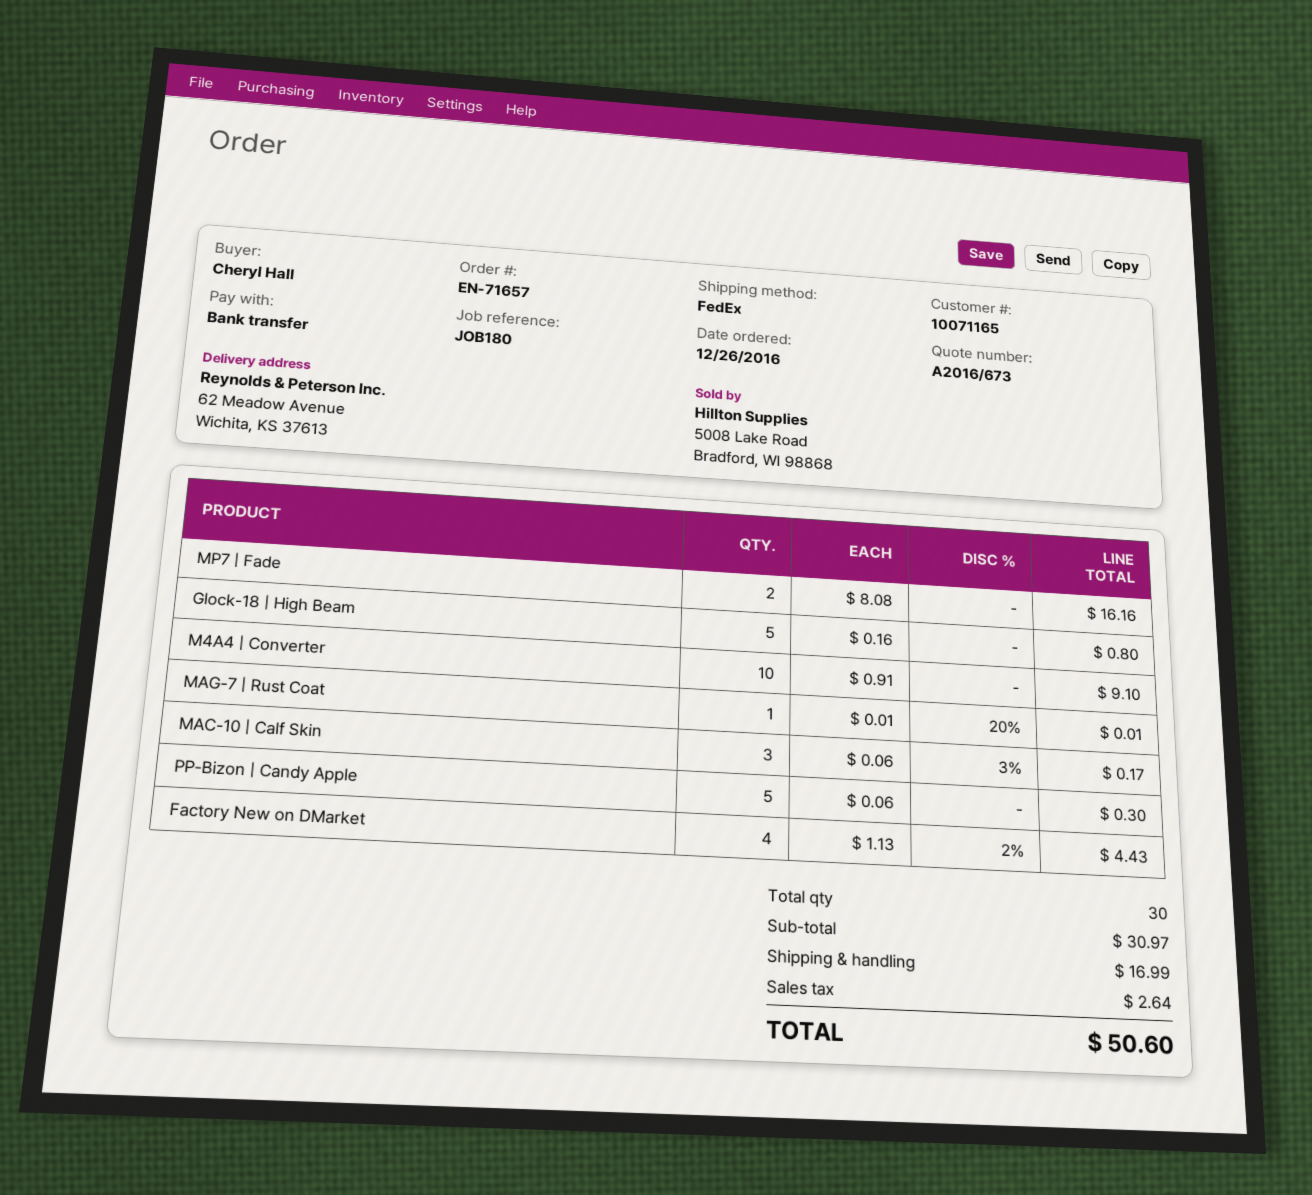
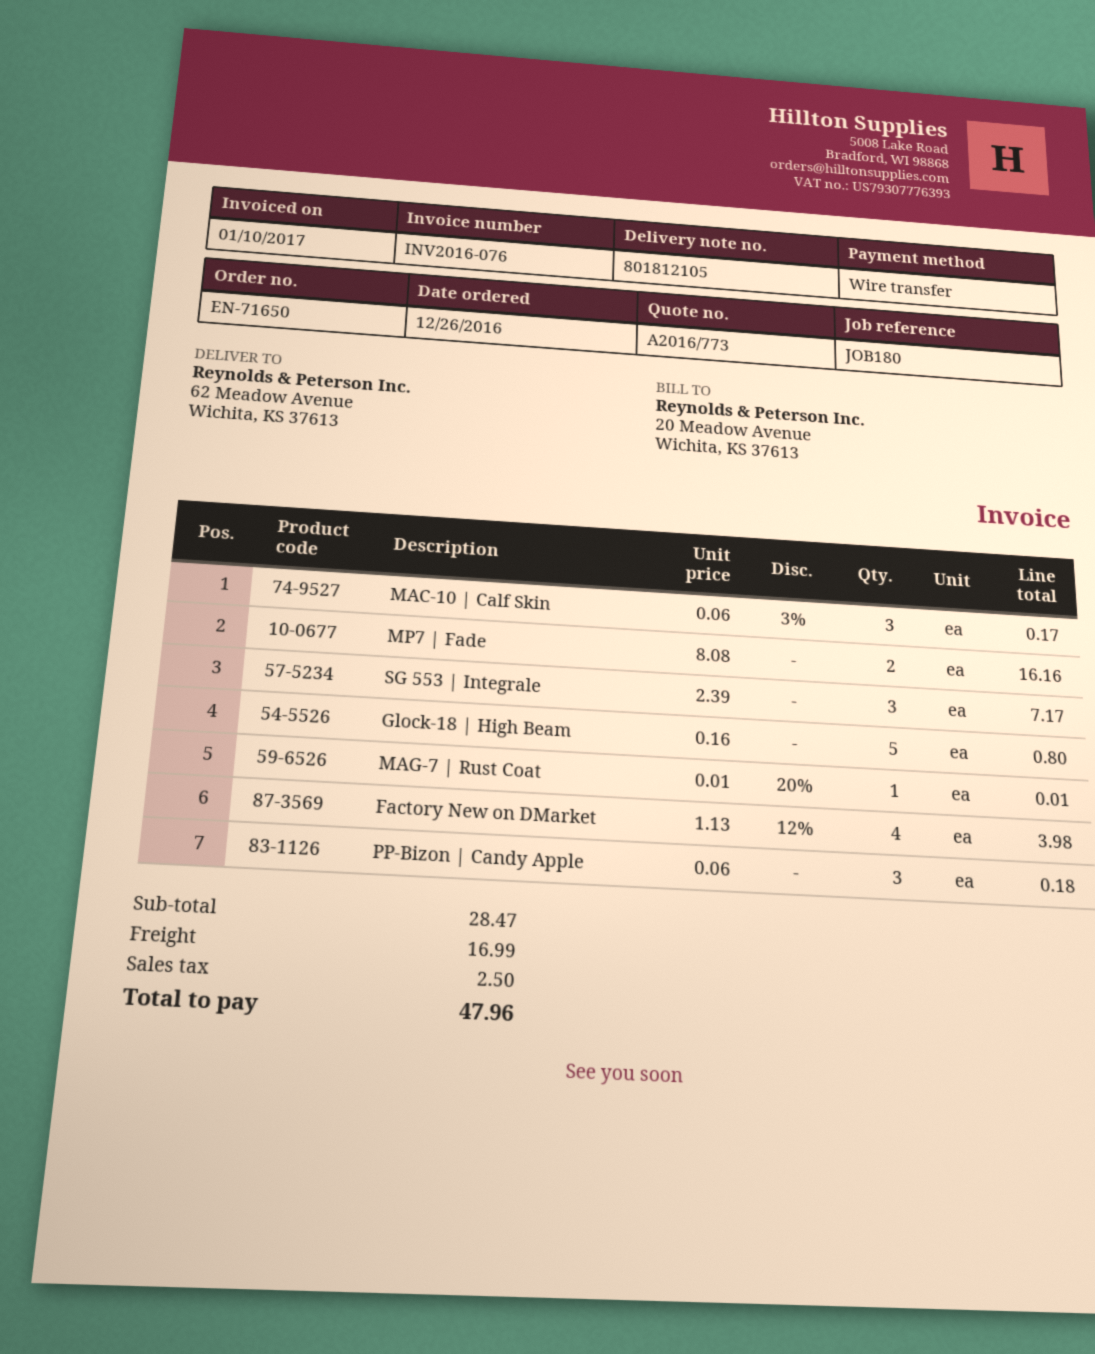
quote number: A2016/673 -> A2016/773
order number: EN-71657 -> EN-71650
M4A4 | Converter: 10 x 0.91 = 9.10 -> none
PP-Bizon | Candy Apple: 5 x 0.06 = 0.30 -> 3 x 0.06 = 0.18
Factory New on DMarket: 4 x 1.13 - 2% = 4.43 -> 4 x 1.13 - 12% = 3.98
SG 553 | Integrale: none -> 3 x 2.39 = 7.17
subtotal: 30.97 -> 28.47
tax: 2.64 -> 2.50
total: 50.60 -> 47.96

